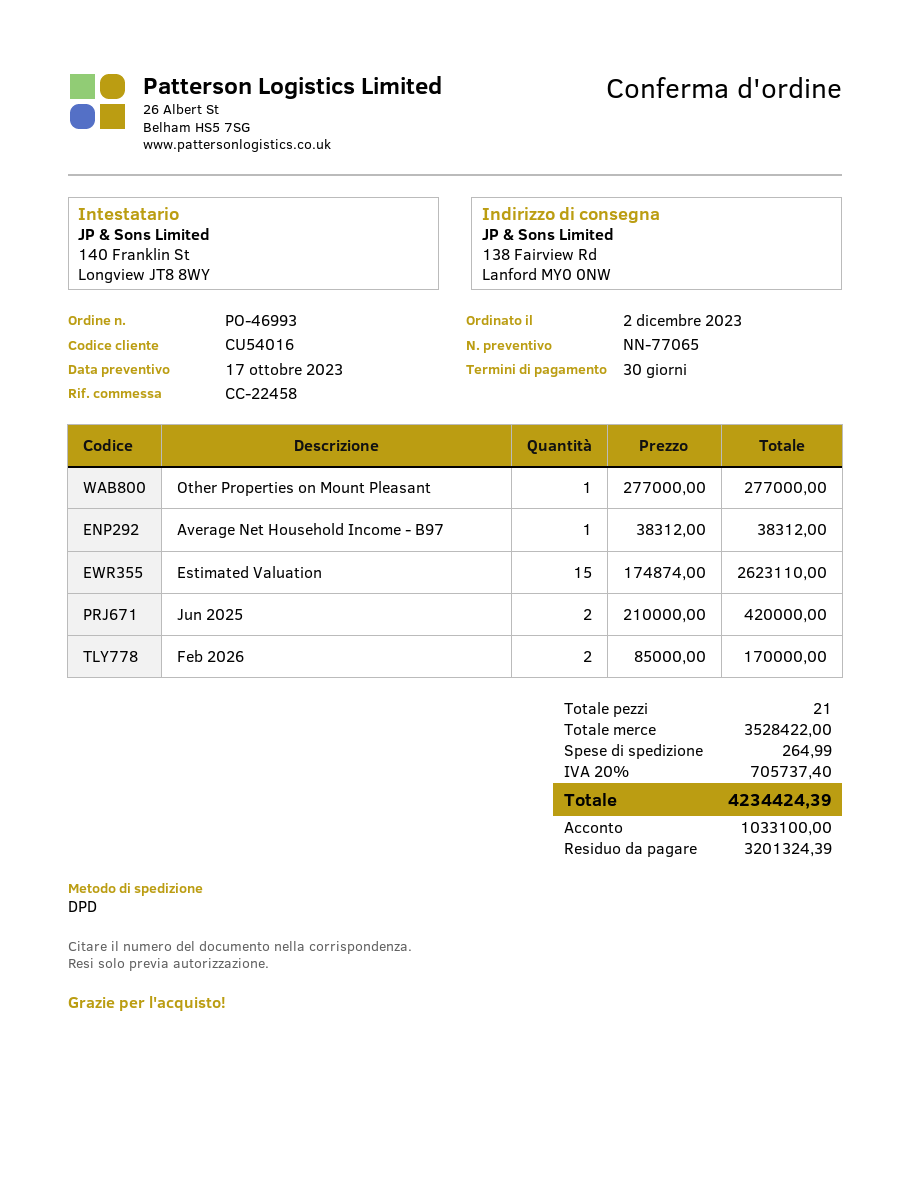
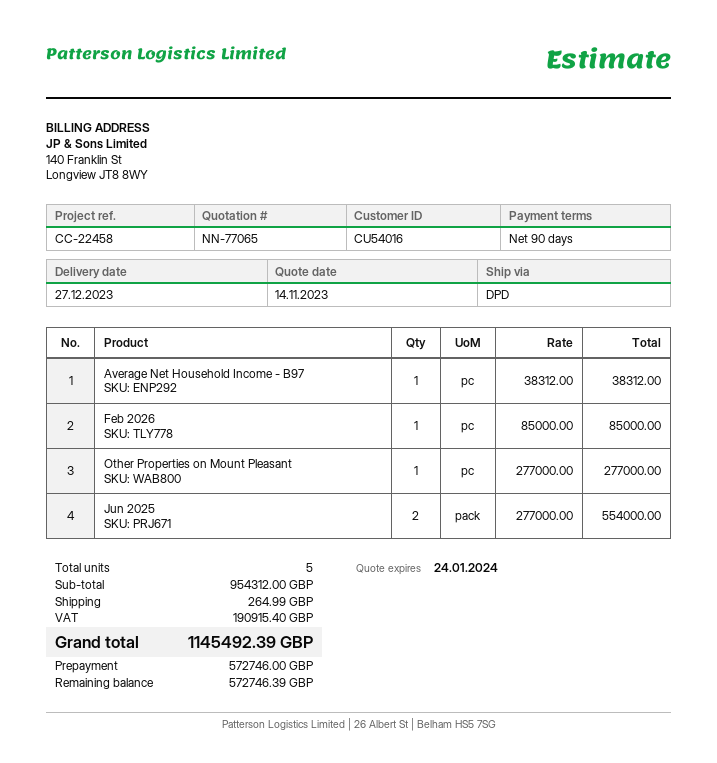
quote date: 2023-10-17 -> 2023-11-14
payment terms: 30 days -> 90 days
Estimated Valuation: 15 x 174874.00 = 2623110.00 -> none
Jun 2025: 2 x 210000.00 = 420000.00 -> 2 x 277000.00 = 554000.00
Feb 2026: 2 x 85000.00 = 170000.00 -> 1 x 85000.00 = 85000.00
total quantity: 21 -> 5
subtotal: 3528422.00 -> 954312.00
tax: 705737.40 -> 190915.40
total: 4234424.39 -> 1145492.39
deposit: 1033100.00 -> 572746.00
balance: 3201324.39 -> 572746.39

